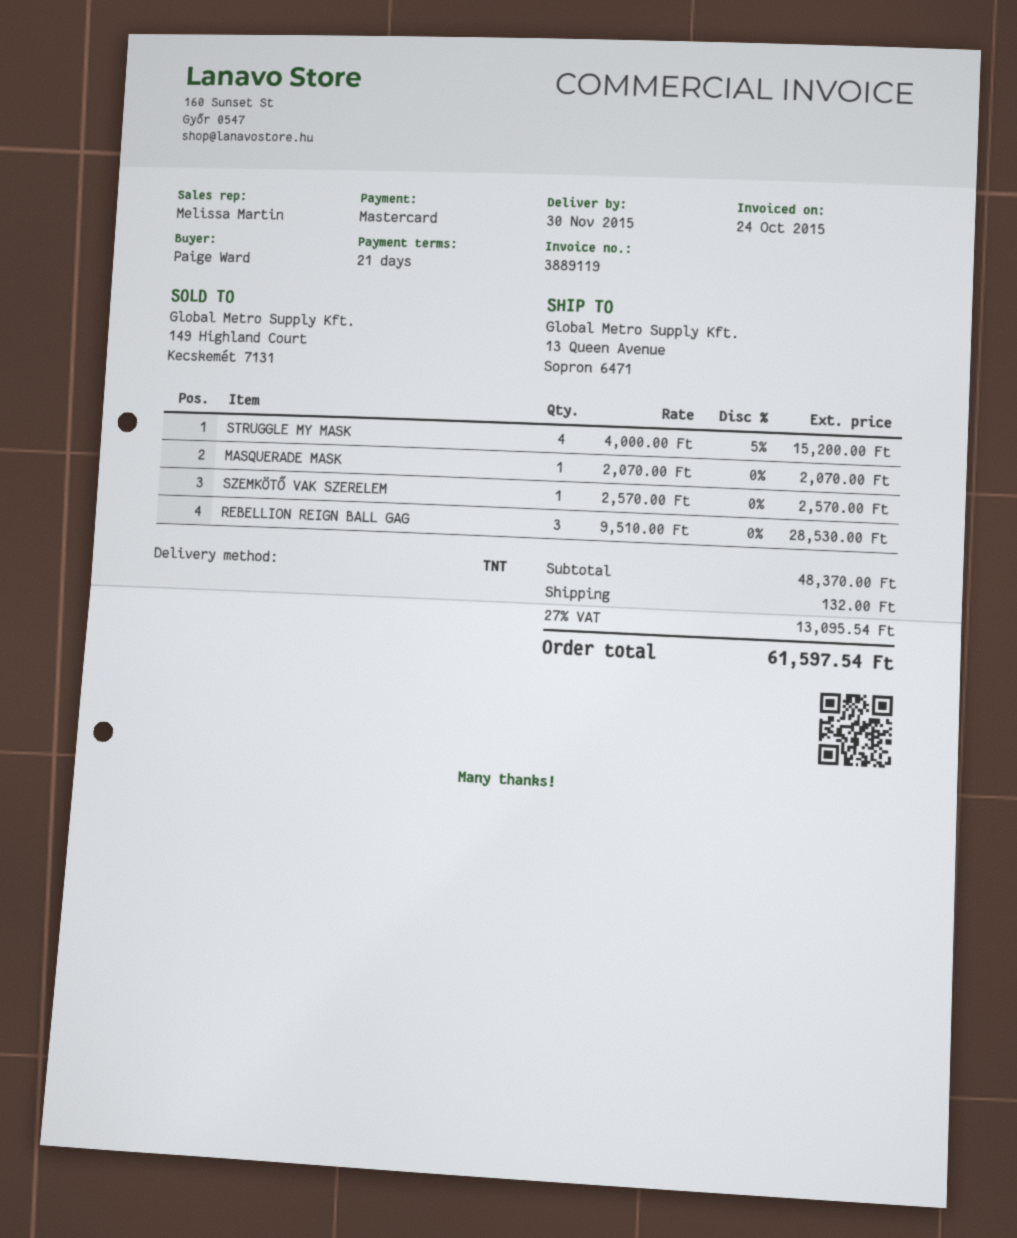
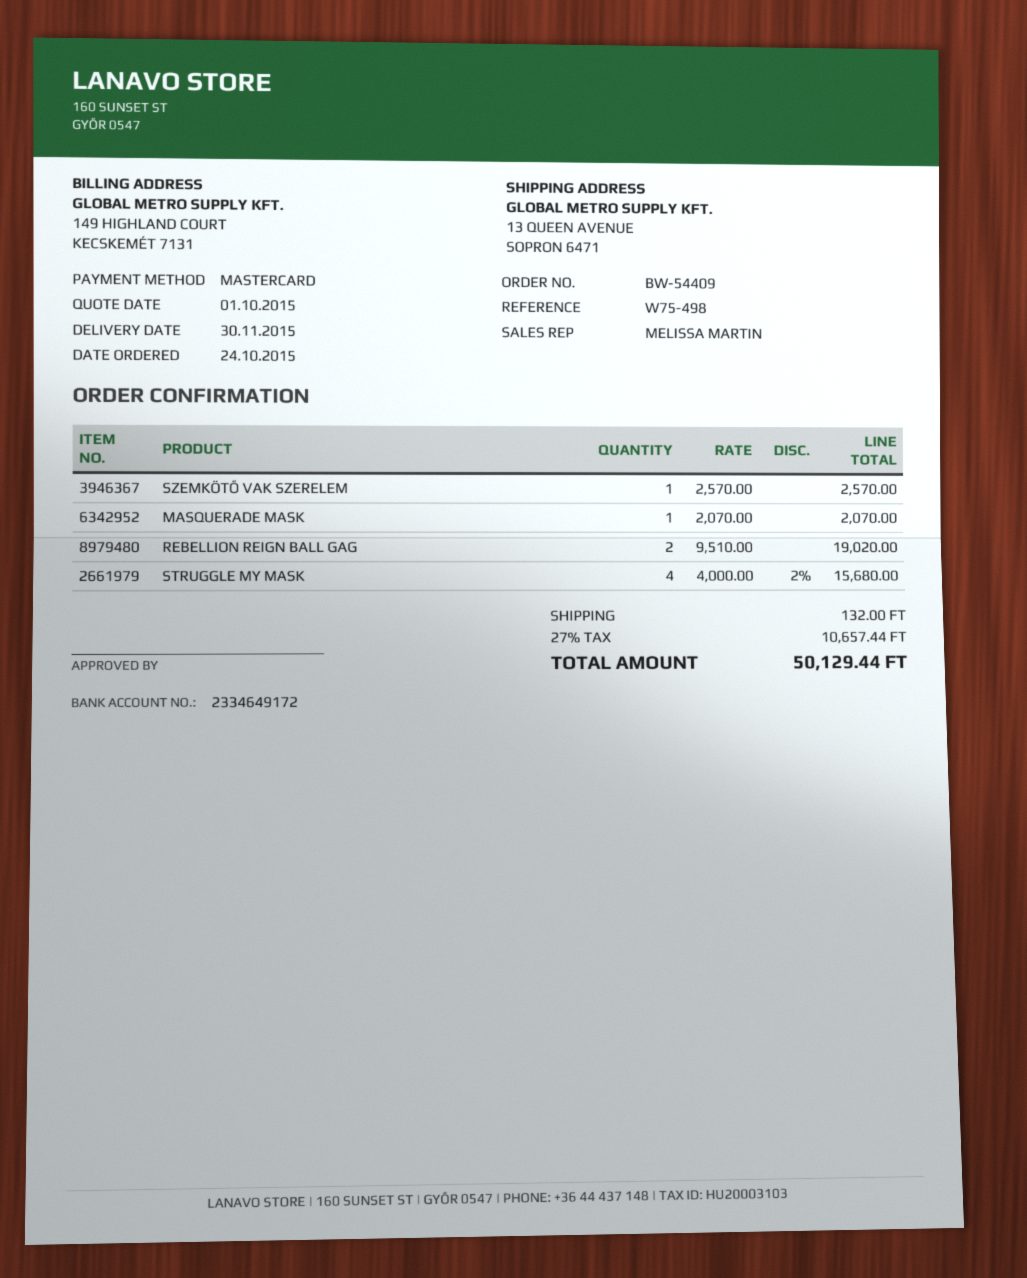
STRUGGLE MY MASK: 4 x 4000.00 - 5% = 15200.00 -> 4 x 4000.00 - 2% = 15680.00
REBELLION REIGN BALL GAG: 3 x 9510.00 = 28530.00 -> 2 x 9510.00 = 19020.00
tax: 27% = 13095.54 -> 27% = 10657.44
total: 61597.54 -> 50129.44

